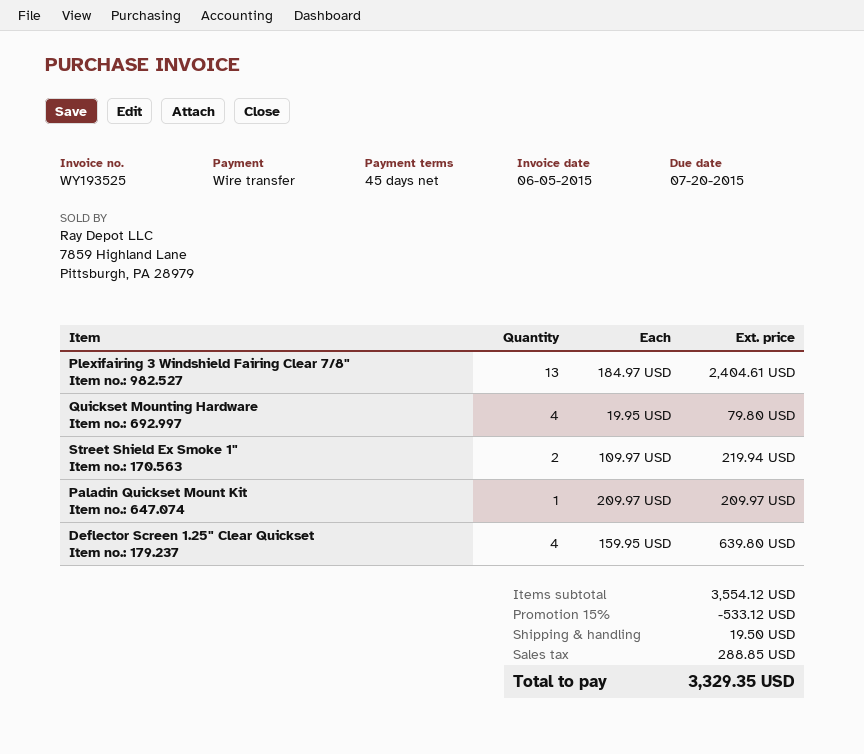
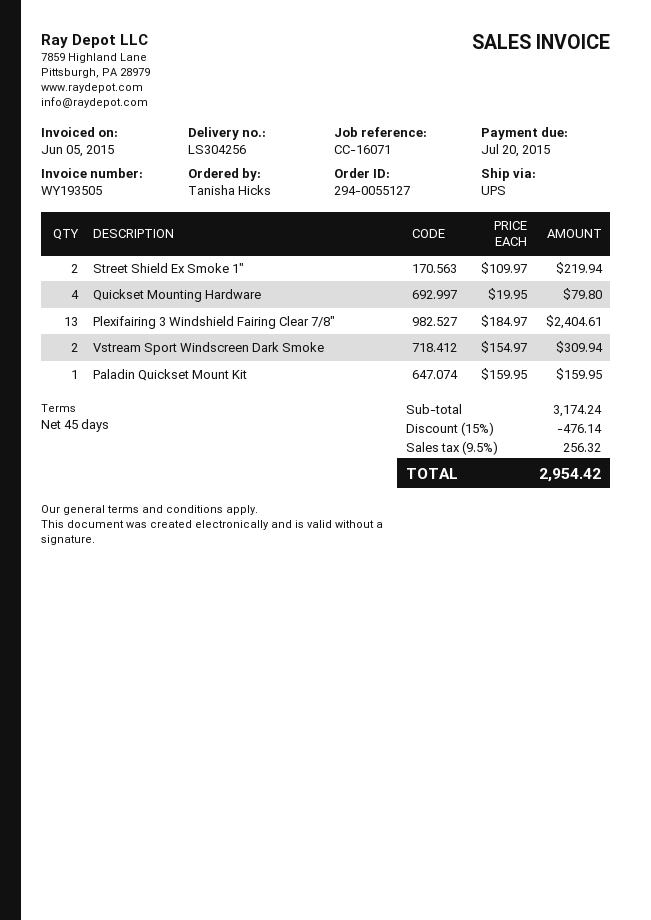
invoice number: WY193525 -> WY193505
Paladin Quickset Mount Kit: 1 x 209.97 = 209.97 -> 1 x 159.95 = 159.95
Deflector Screen 1.25" Clear Quickset: 4 x 159.95 = 639.80 -> none
Vstream Sport Windscreen Dark Smoke: none -> 2 x 154.97 = 309.94
subtotal: 3554.12 -> 3174.24
discount: 15% = 533.12 -> 15% = 476.14
shipping: 19.50 -> none
tax: 288.85 -> 256.32
total: 3329.35 -> 2954.42

